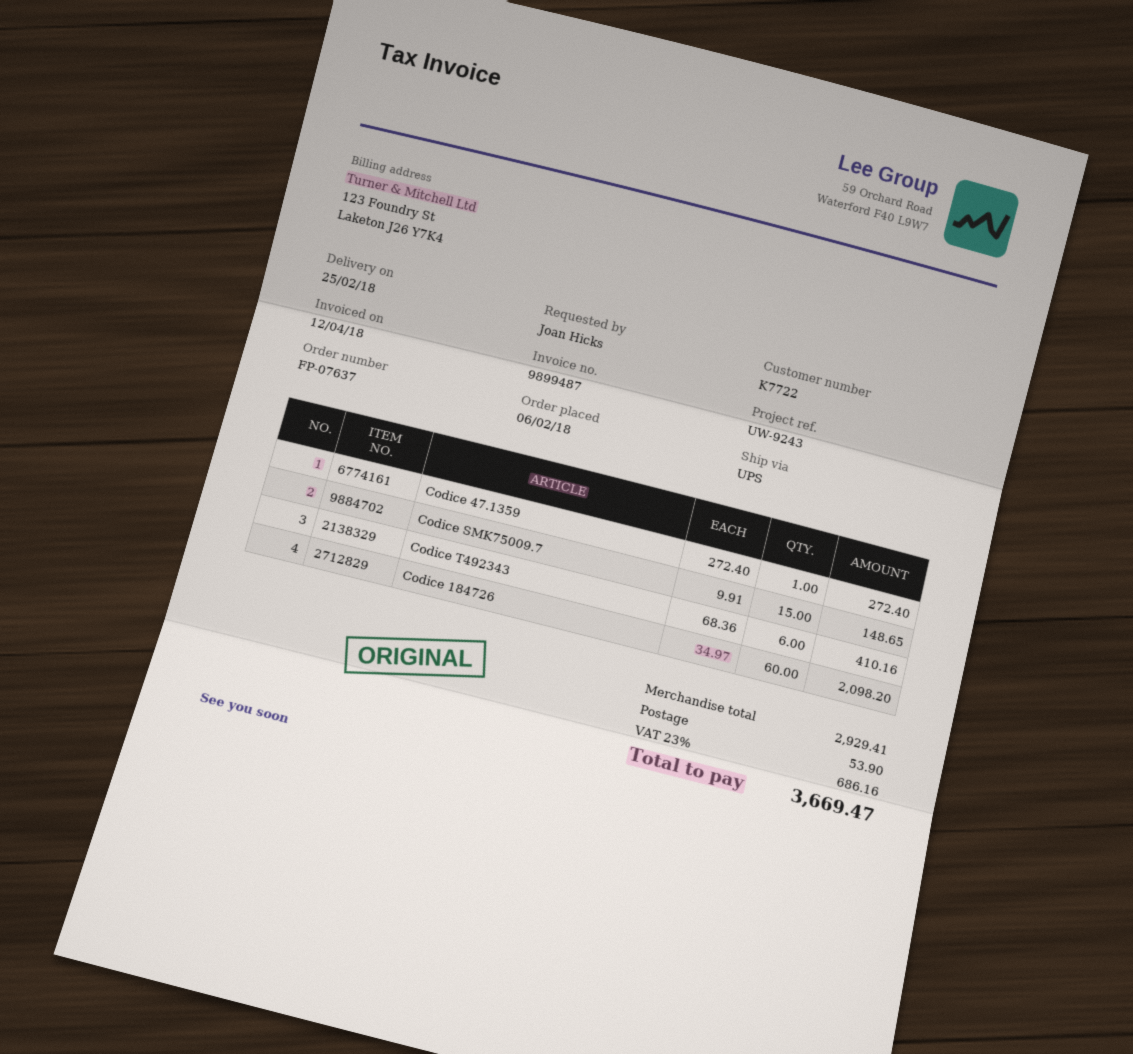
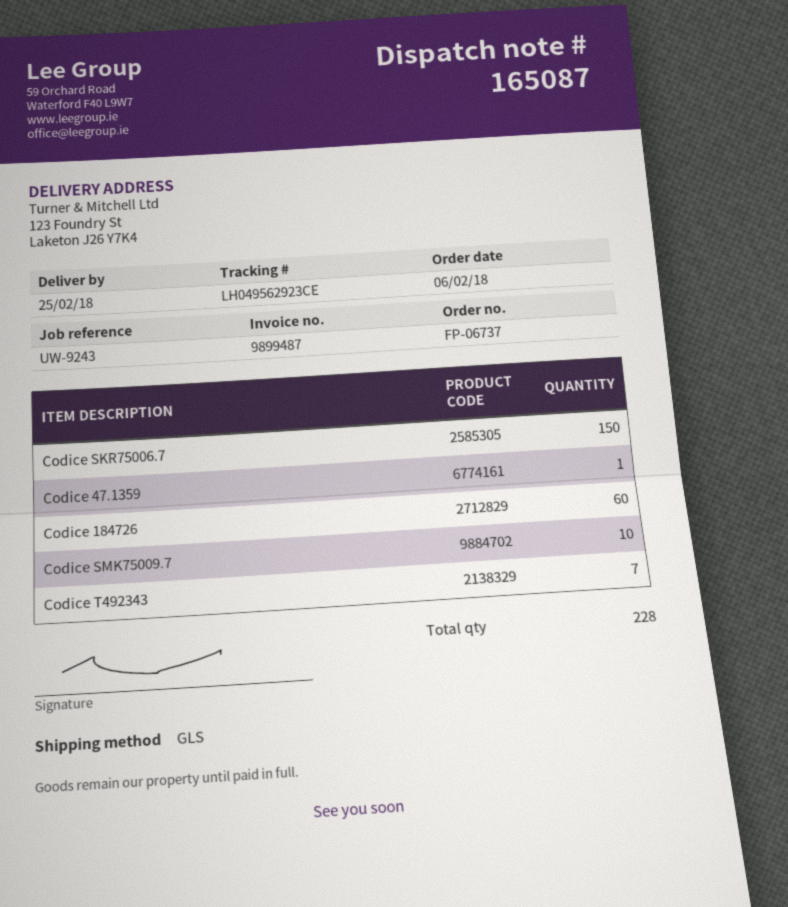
order number: FP-07637 -> FP-06737
shipping method: UPS -> GLS
Codice SMK75009.7: 15 -> 10
Codice T492343: 6 -> 7
Codice SKR75006.7: none -> 150

